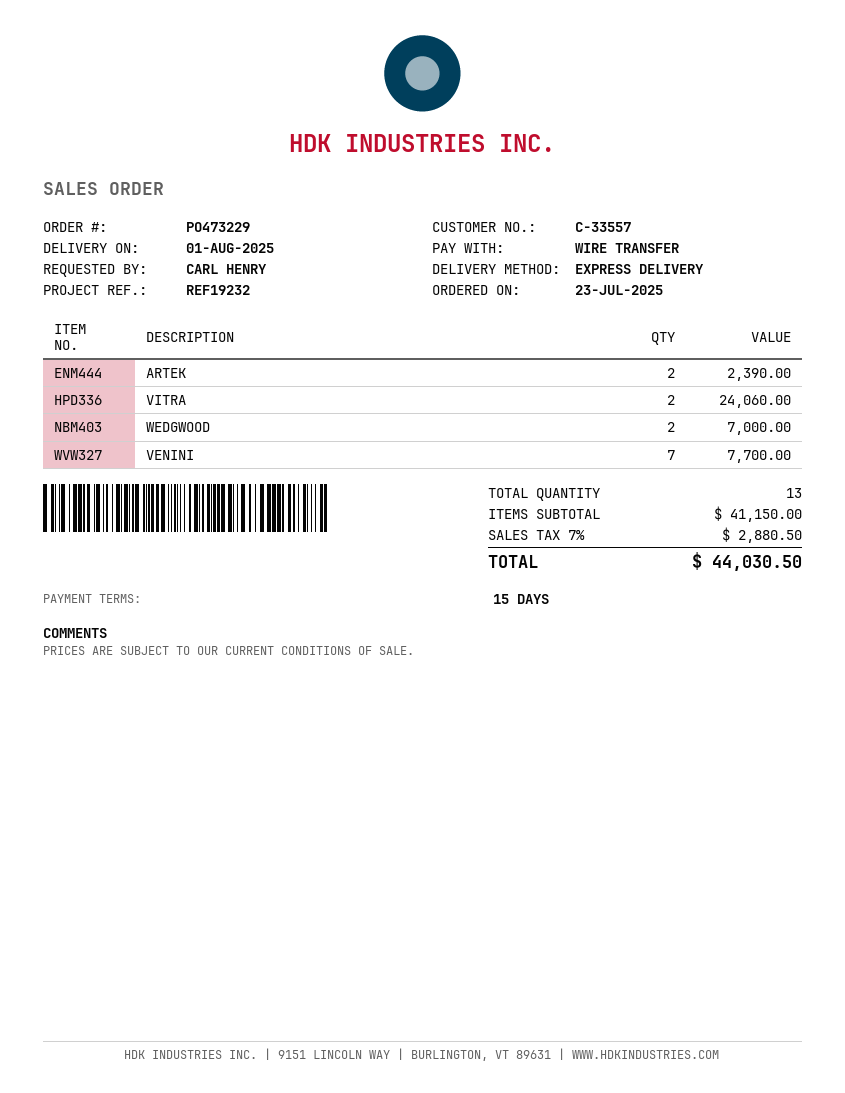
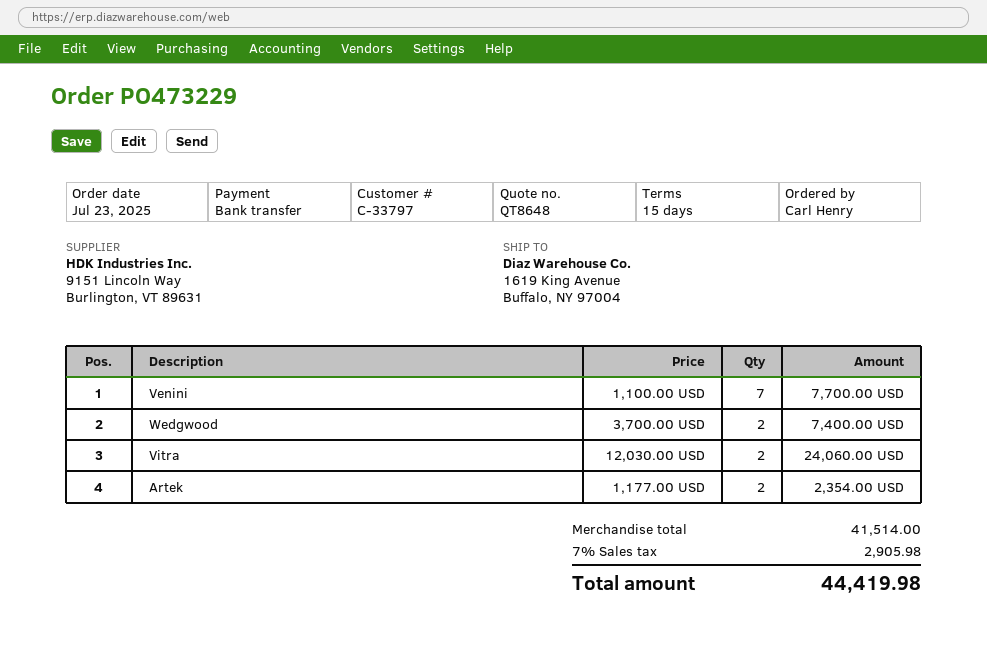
customer number: C-33557 -> C-33797
ARTEK: 2 for 2390.00 -> 2 for 2354.00
WEDGWOOD: 2 for 7000.00 -> 2 for 7400.00
subtotal: 41150.00 -> 41514.00
tax: 7% = 2880.50 -> 7% = 2905.98
total: 44030.50 -> 44419.98

